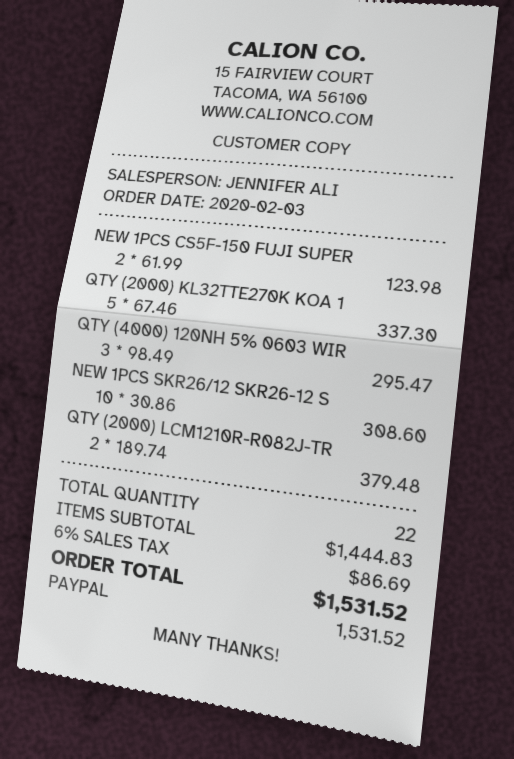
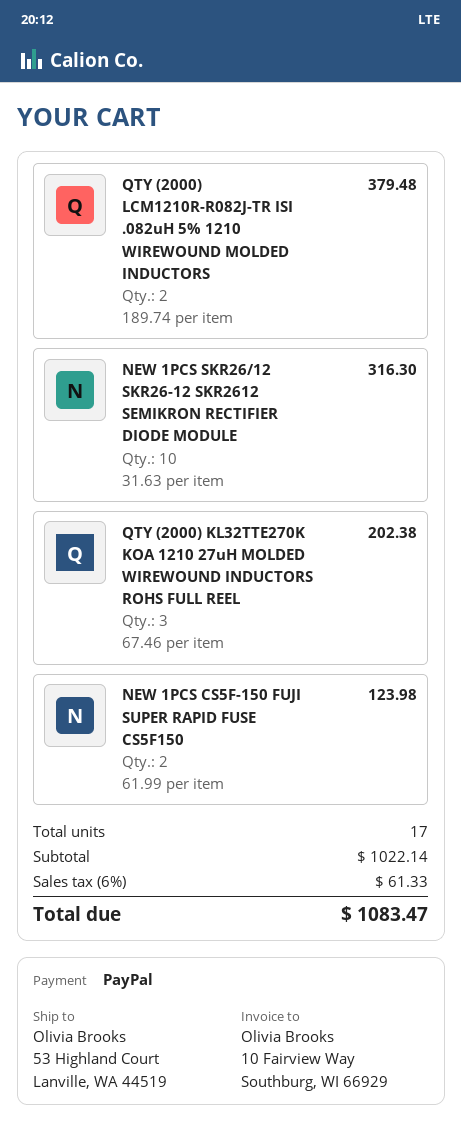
QTY (2000) KL32TTE270K KOA 1: 5 x 67.46 = 337.30 -> 3 x 67.46 = 202.38
QTY (4000) 120NH 5% 0603 WIR: 3 x 98.49 = 295.47 -> none
NEW 1PCS SKR26/12 SKR26-12 S: 10 x 30.86 = 308.60 -> 10 x 31.63 = 316.30
total quantity: 22 -> 17
subtotal: 1444.83 -> 1022.14
tax: 6% = 86.69 -> 6% = 61.33
total: 1531.52 -> 1083.47

